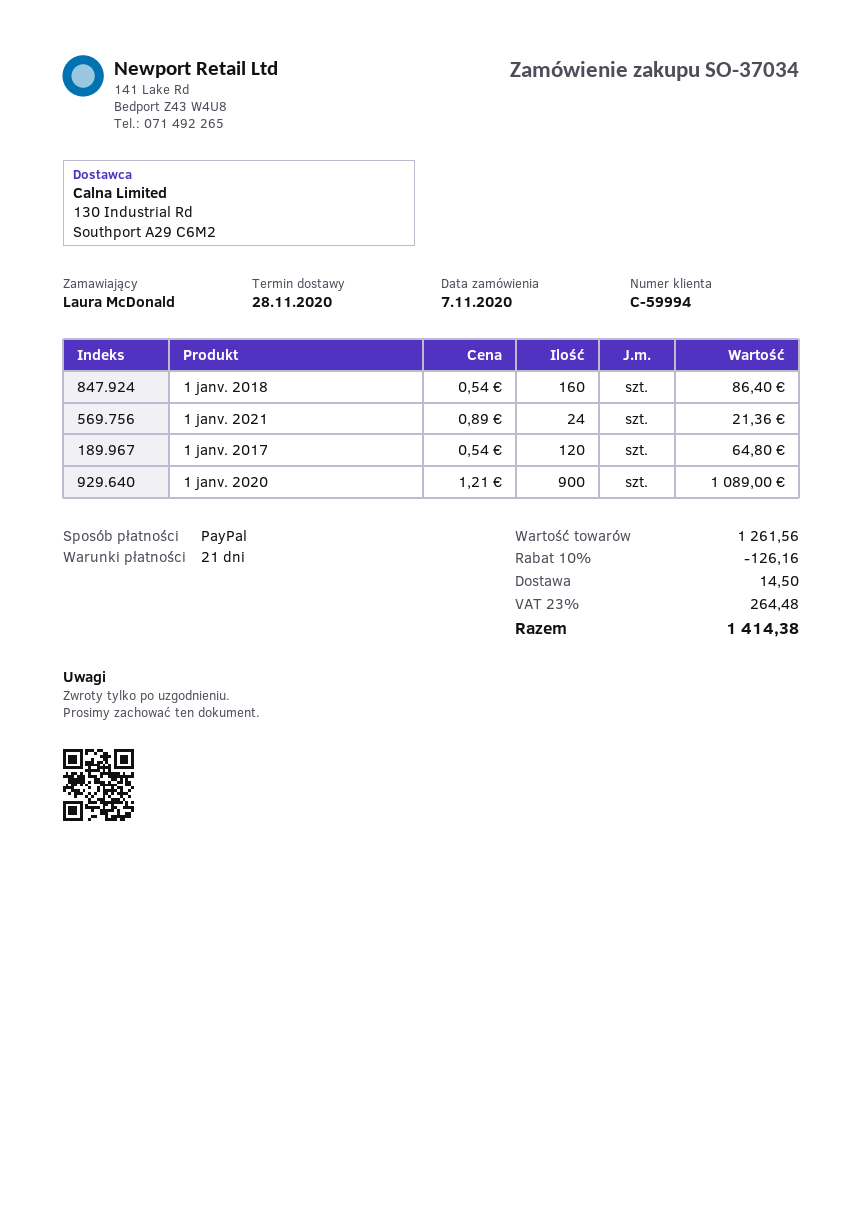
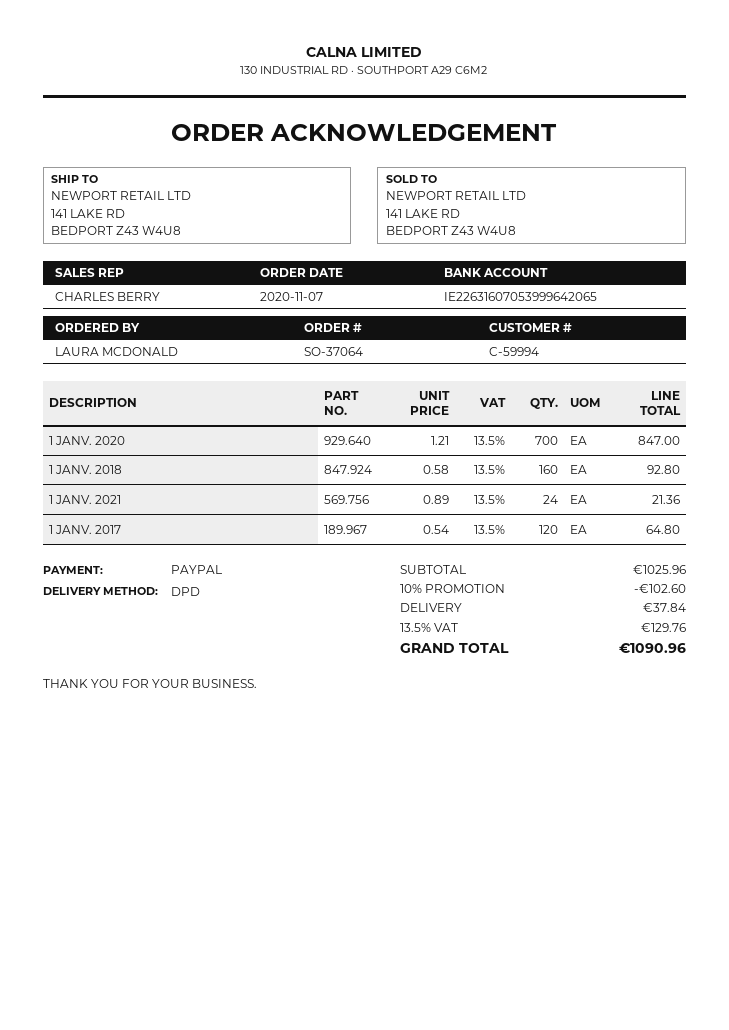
order number: SO-37034 -> SO-37064
1 janv. 2018: 160 x 0.54 = 86.40 -> 160 x 0.58 = 92.80
1 janv. 2020: 900 x 1.21 = 1089.00 -> 700 x 1.21 = 847.00
subtotal: 1261.56 -> 1025.96
discount: 10% = 126.16 -> 10% = 102.60
shipping: 14.50 -> 37.84
tax: 23% = 264.48 -> 13.5% = 129.76
total: 1414.38 -> 1090.96

